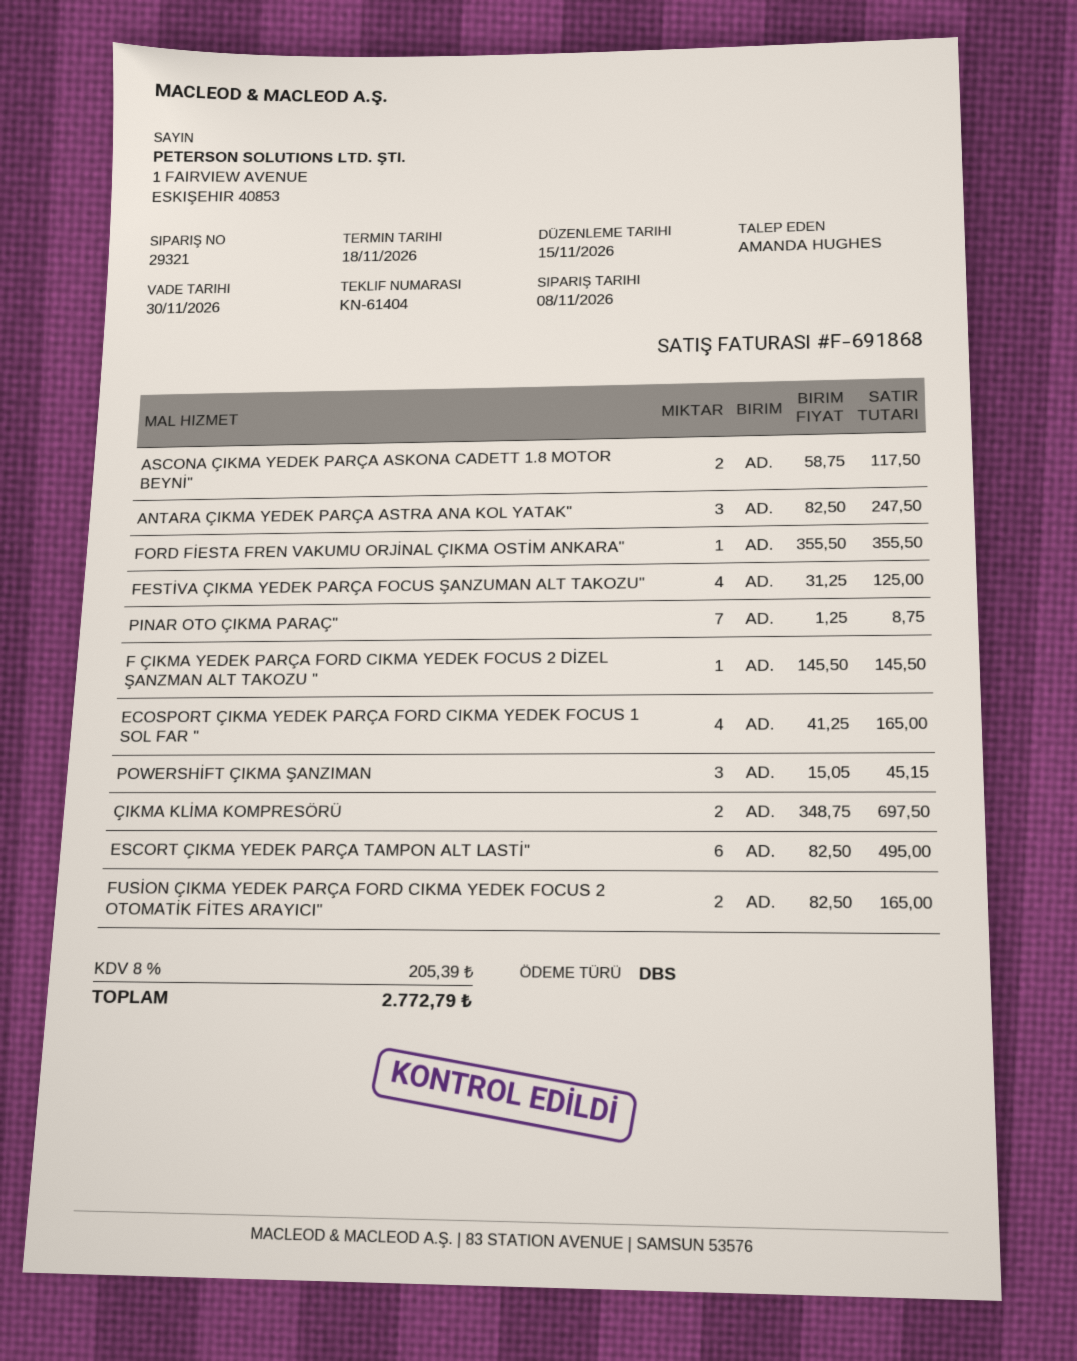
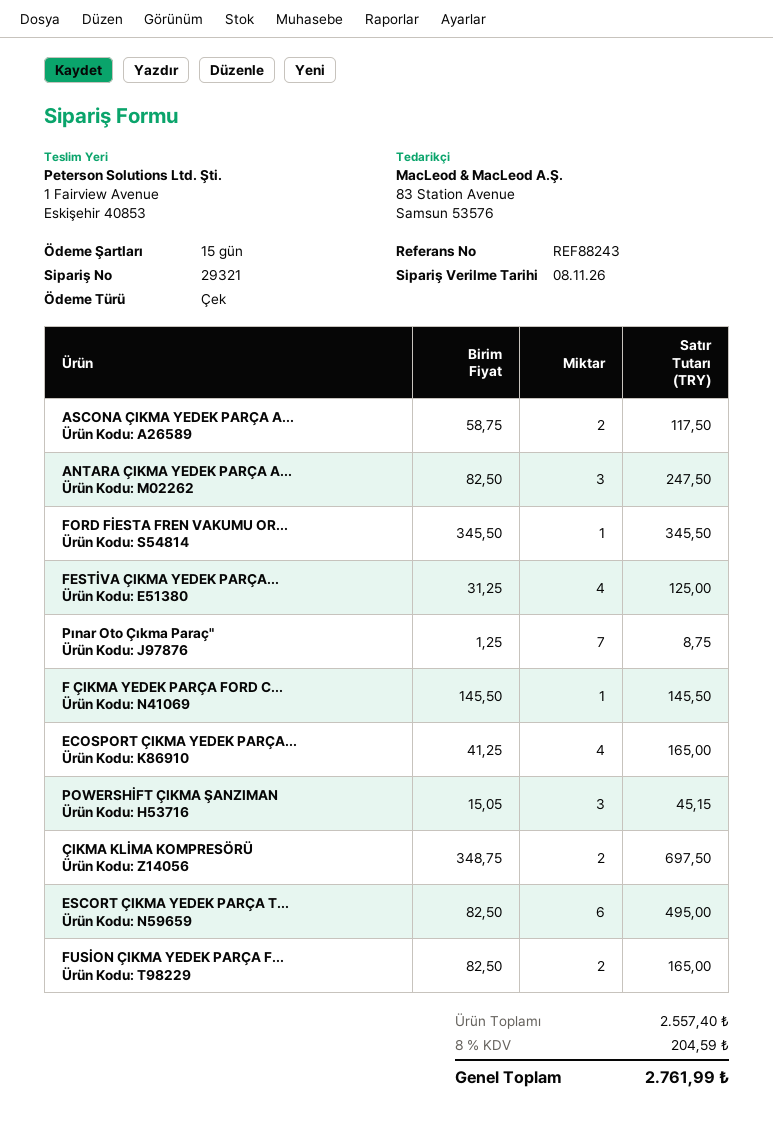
payment method: direct debit -> cheque
FORD FİESTA FREN VAKUMU ORJİNAL ÇIKMA OSTİM ANKARA": 1 x 355.50 = 355.50 -> 1 x 345.50 = 345.50
tax: 8% = 205.39 -> 8% = 204.59
total: 2772.79 -> 2761.99

